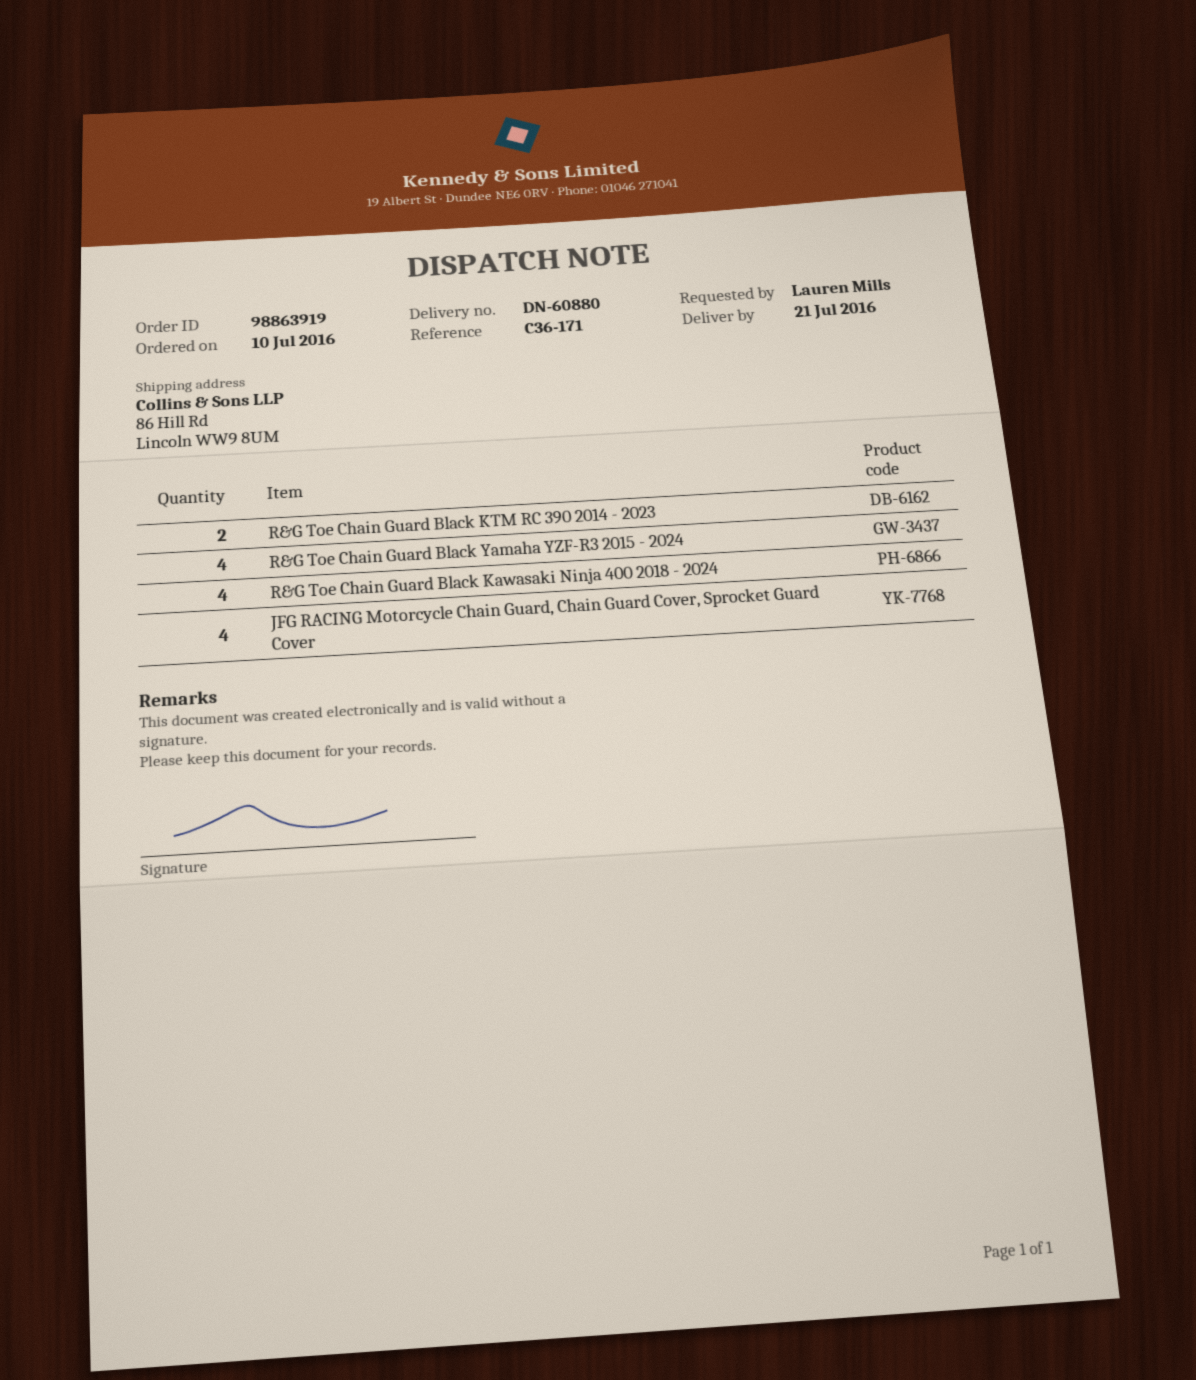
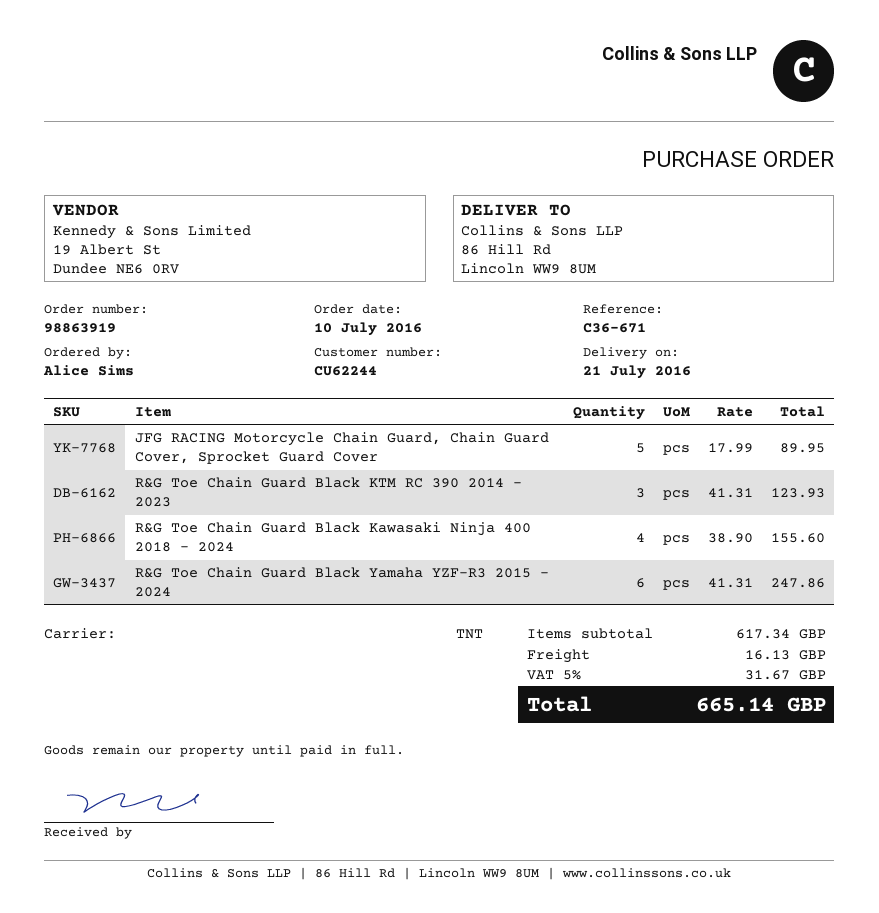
reference: C36-171 -> C36-671
ordered by: Lauren Mills -> Alice Sims
R&G Toe Chain Guard Black KTM RC 390 2014 - 2023: 2 -> 3
R&G Toe Chain Guard Black Yamaha YZF-R3 2015 - 2024: 4 -> 6
JFG RACING Motorcycle Chain Guard, Chain Guard Cover, Sprocket Guard Cover: 4 -> 5

